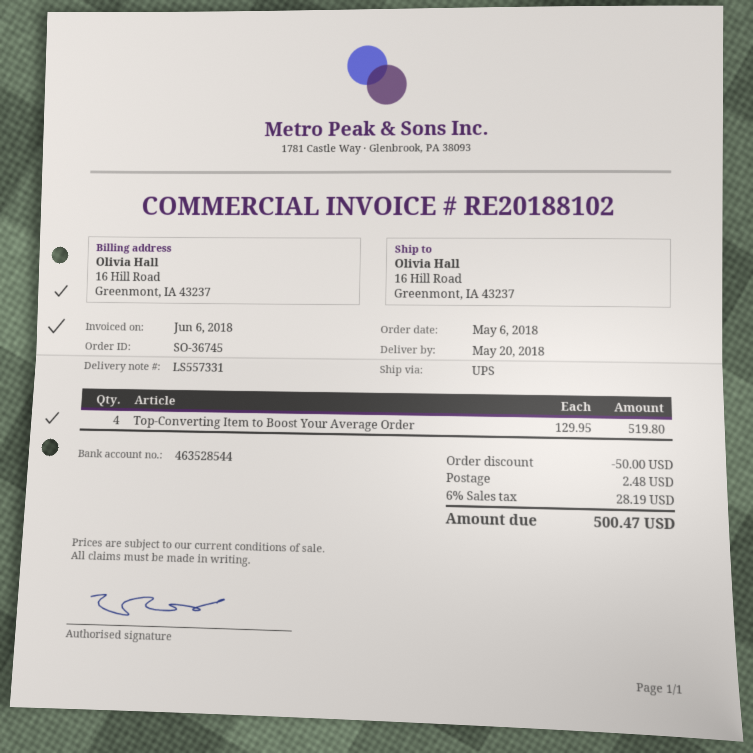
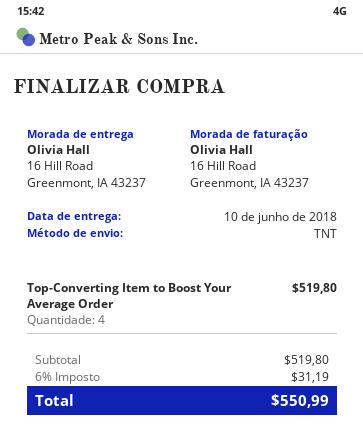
delivery date: 2018-05-20 -> 2018-06-10
shipping method: UPS -> TNT
discount: 50.00 -> none
shipping: 2.48 -> none
tax: 6% = 28.19 -> 6% = 31.19
total: 500.47 -> 550.99

